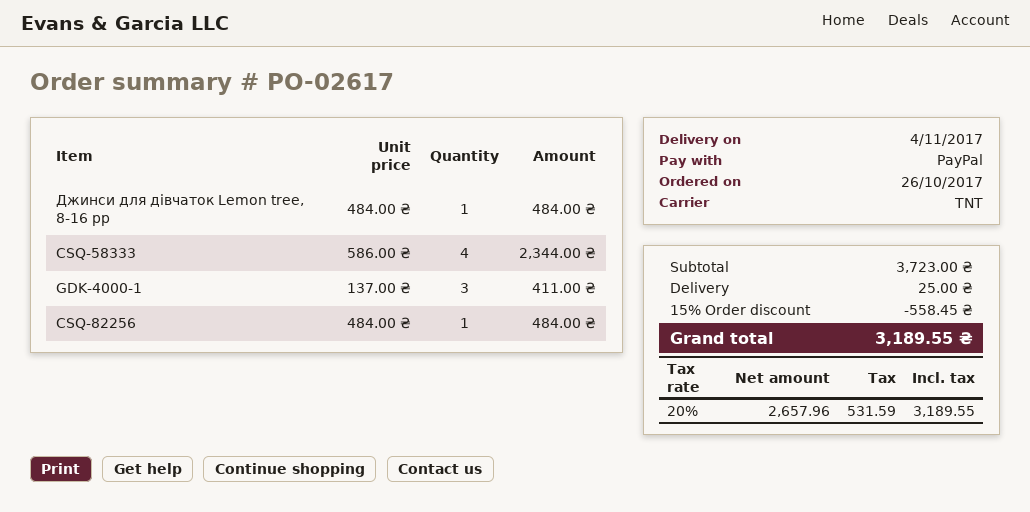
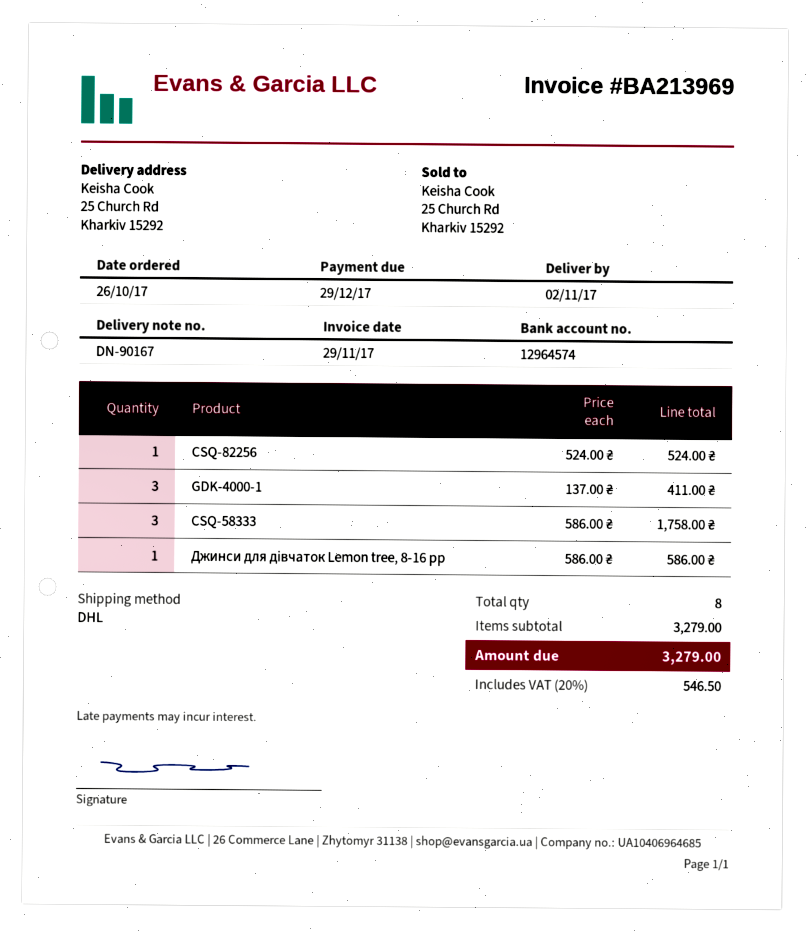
delivery date: 2017-11-04 -> 2017-11-02
shipping method: TNT -> DHL
Джинси для дівчаток Lemon tree, 8-16 рр: 1 x 484.00 = 484.00 -> 1 x 586.00 = 586.00
CSQ-58333: 4 x 586.00 = 2344.00 -> 3 x 586.00 = 1758.00
CSQ-82256: 1 x 484.00 = 484.00 -> 1 x 524.00 = 524.00
subtotal: 3723.00 -> 3279.00
discount: 15% = 558.45 -> none
shipping: 25.00 -> none
tax: 20% = 531.59 -> 20% = 546.50
total: 3189.55 -> 3279.00

